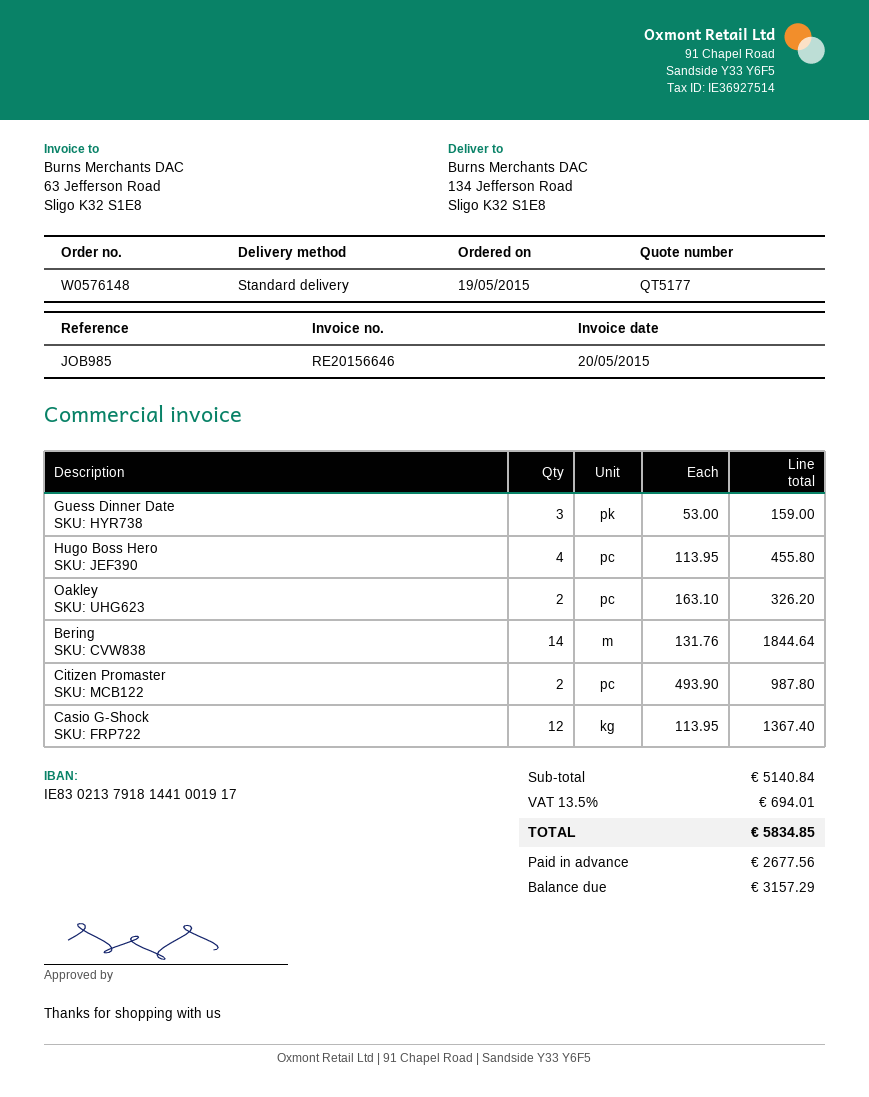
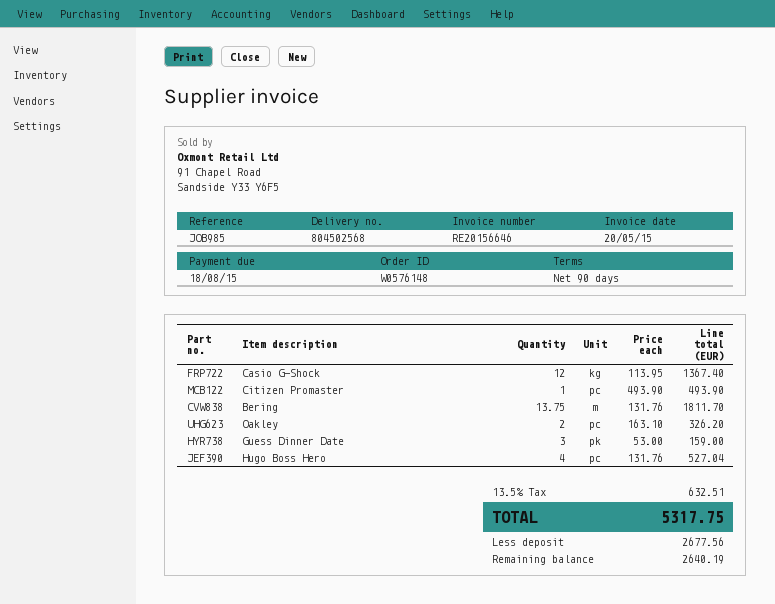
Hugo Boss Hero: 4 x 113.95 = 455.80 -> 4 x 131.76 = 527.04
Bering: 14 x 131.76 = 1844.64 -> 13.75 x 131.76 = 1811.70
Citizen Promaster: 2 x 493.90 = 987.80 -> 1 x 493.90 = 493.90
tax: 13.5% = 694.01 -> 13.5% = 632.51
total: 5834.85 -> 5317.75
balance: 3157.29 -> 2640.19

